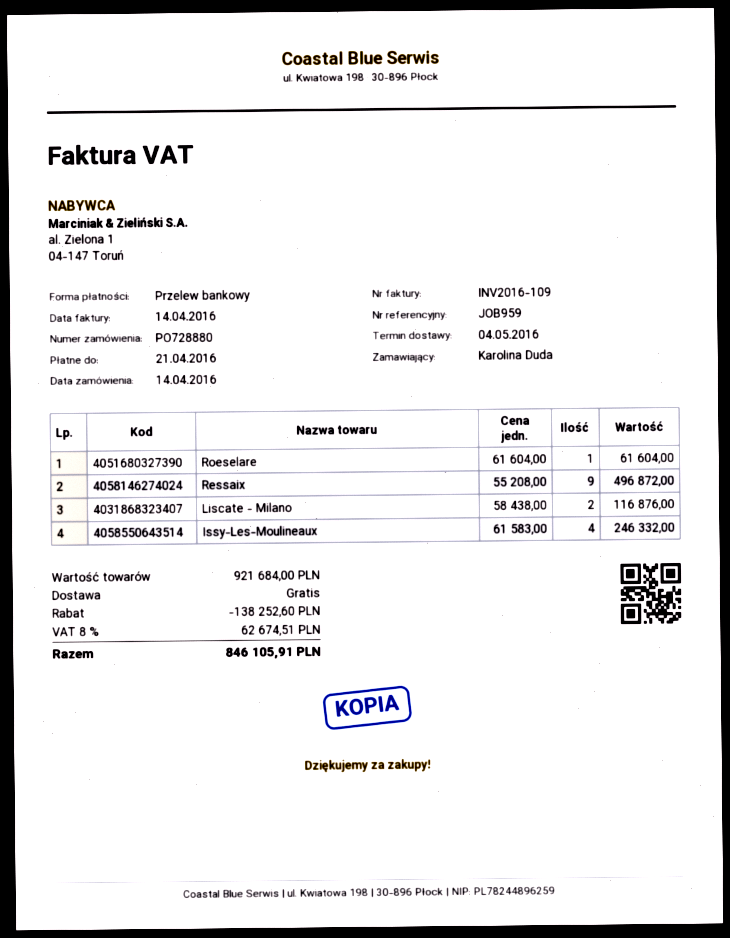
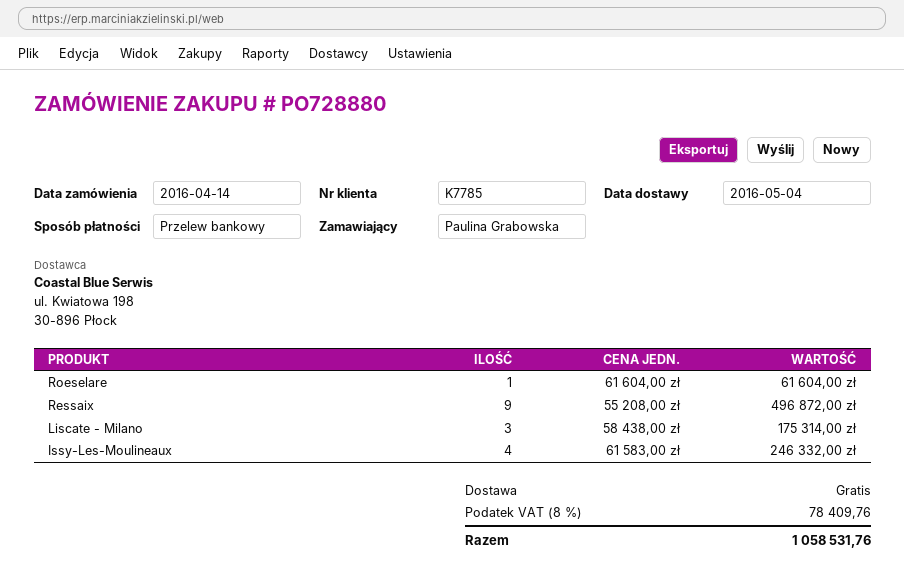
ordered by: Karolina Duda -> Paulina Grabowska
Liscate - Milano: 2 x 58438.00 = 116876.00 -> 3 x 58438.00 = 175314.00
discount: 138252.60 -> none
tax: 8% = 62674.51 -> 8% = 78409.76
total: 846105.91 -> 1058531.76

